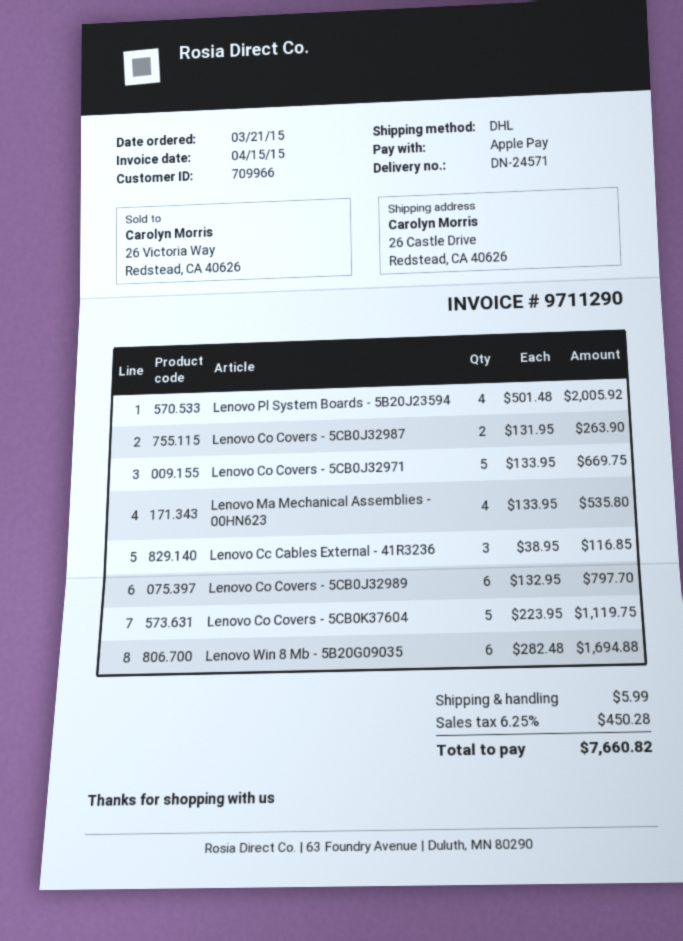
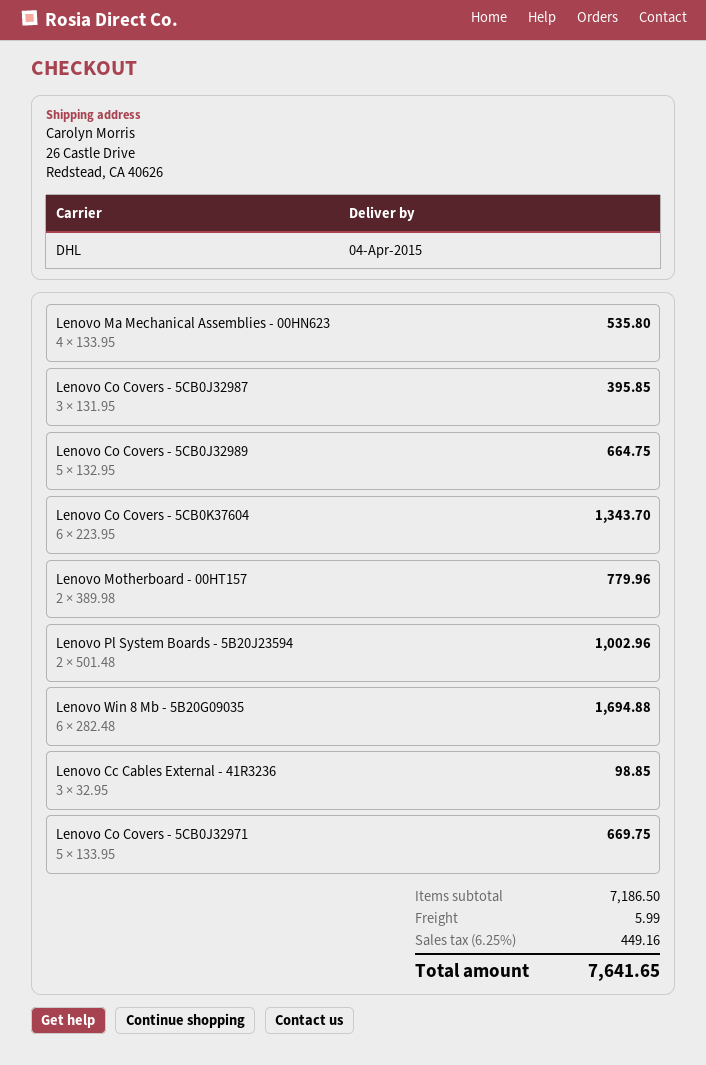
Lenovo Pl System Boards - 5B20J23594: 4 x 501.48 = 2005.92 -> 2 x 501.48 = 1002.96
Lenovo Co Covers - 5CB0J32987: 2 x 131.95 = 263.90 -> 3 x 131.95 = 395.85
Lenovo Cc Cables External - 41R3236: 3 x 38.95 = 116.85 -> 3 x 32.95 = 98.85
Lenovo Co Covers - 5CB0J32989: 6 x 132.95 = 797.70 -> 5 x 132.95 = 664.75
Lenovo Co Covers - 5CB0K37604: 5 x 223.95 = 1119.75 -> 6 x 223.95 = 1343.70
Lenovo Motherboard - 00HT157: none -> 2 x 389.98 = 779.96
tax: 6.25% = 450.28 -> 6.25% = 449.16
total: 7660.82 -> 7641.65

